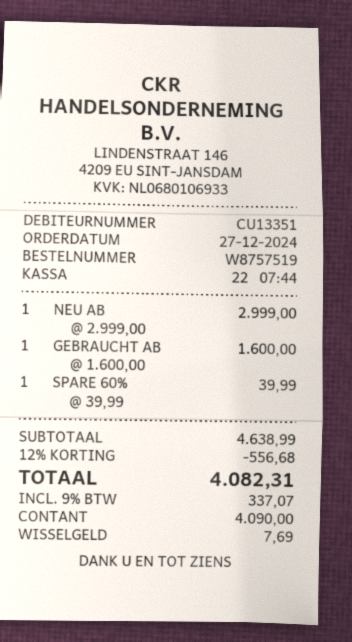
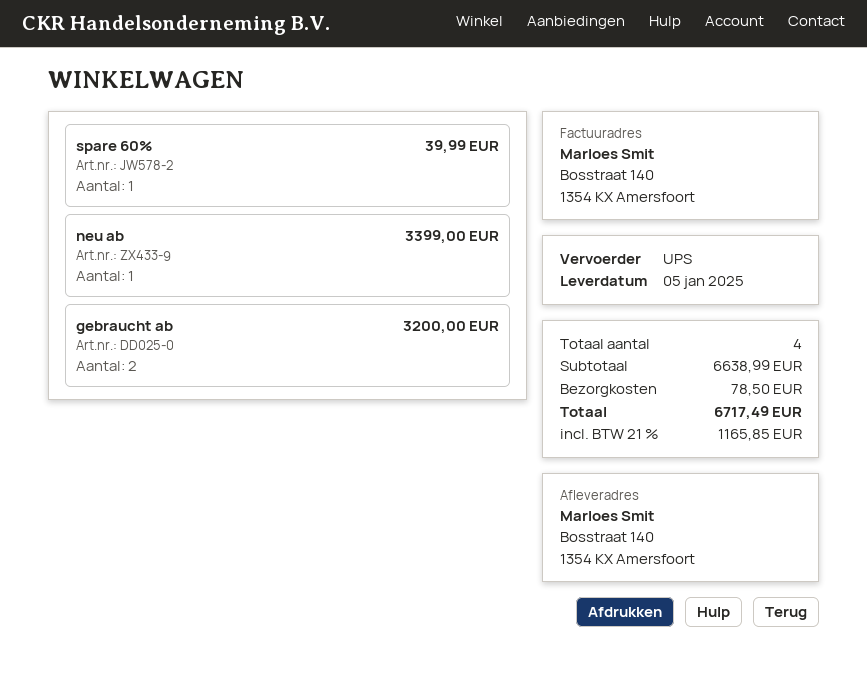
NEU AB: 1 for 2999.00 -> 1 for 3399.00
GEBRAUCHT AB: 1 for 1600.00 -> 2 for 3200.00
subtotal: 4638.99 -> 6638.99
discount: 12% = 556.68 -> none
shipping: none -> 78.50
tax: 9% = 337.07 -> 21% = 1165.85
total: 4082.31 -> 6717.49

